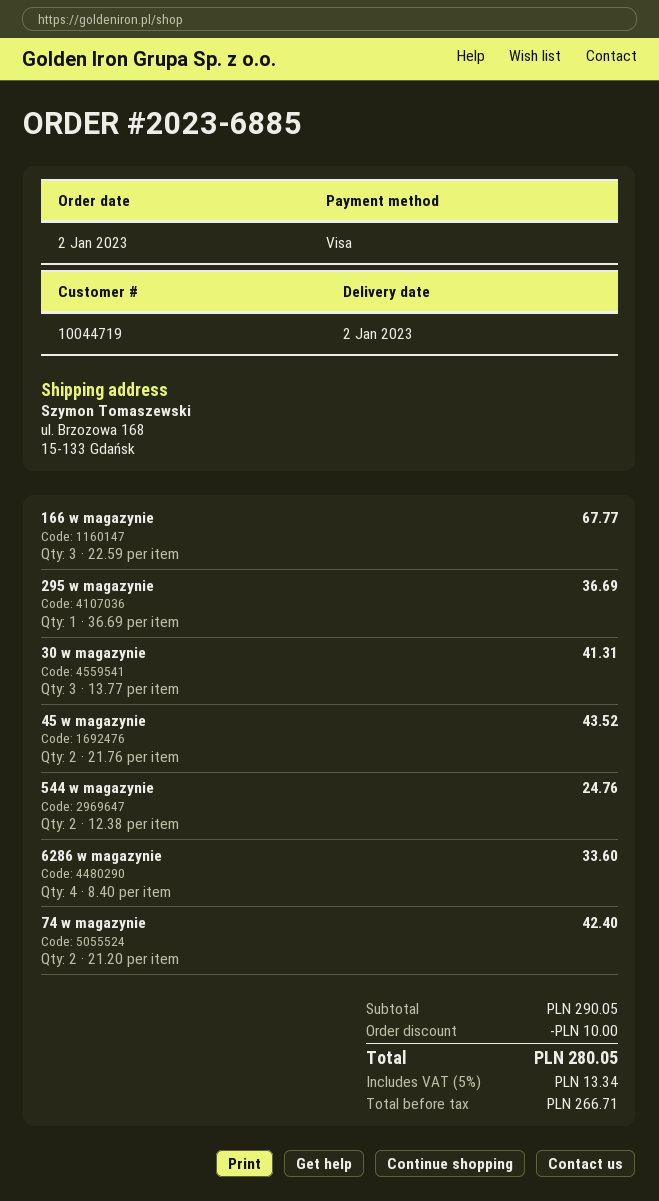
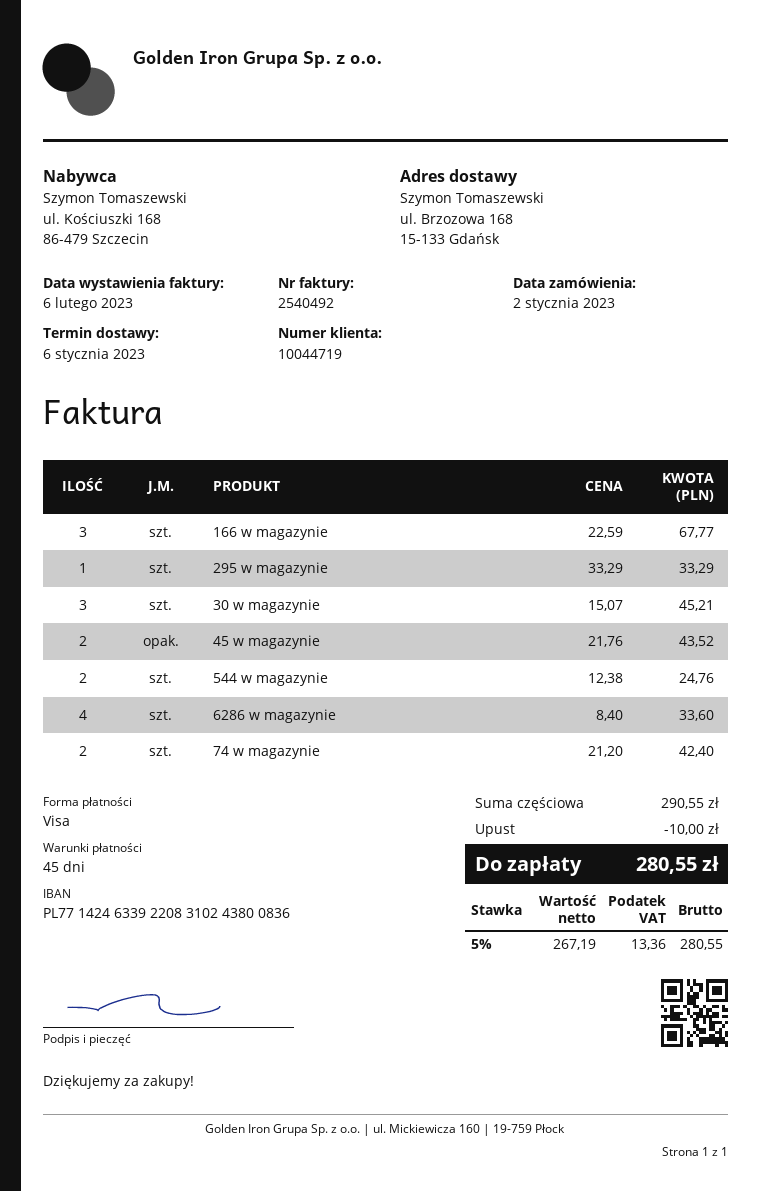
delivery date: 2023-01-02 -> 2023-01-06
295 w magazynie: 1 x 36.69 = 36.69 -> 1 x 33.29 = 33.29
30 w magazynie: 3 x 13.77 = 41.31 -> 3 x 15.07 = 45.21
subtotal: 290.05 -> 290.55
net: 266.71 -> 267.19
tax: 5% = 13.34 -> 5% = 13.36
total: 280.05 -> 280.55

